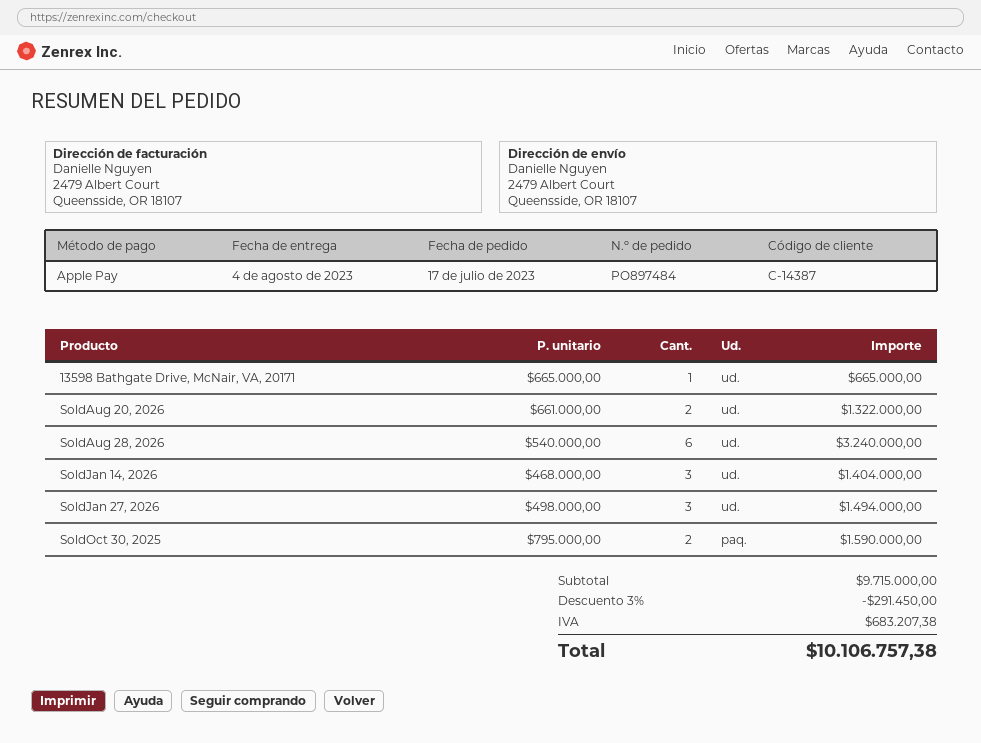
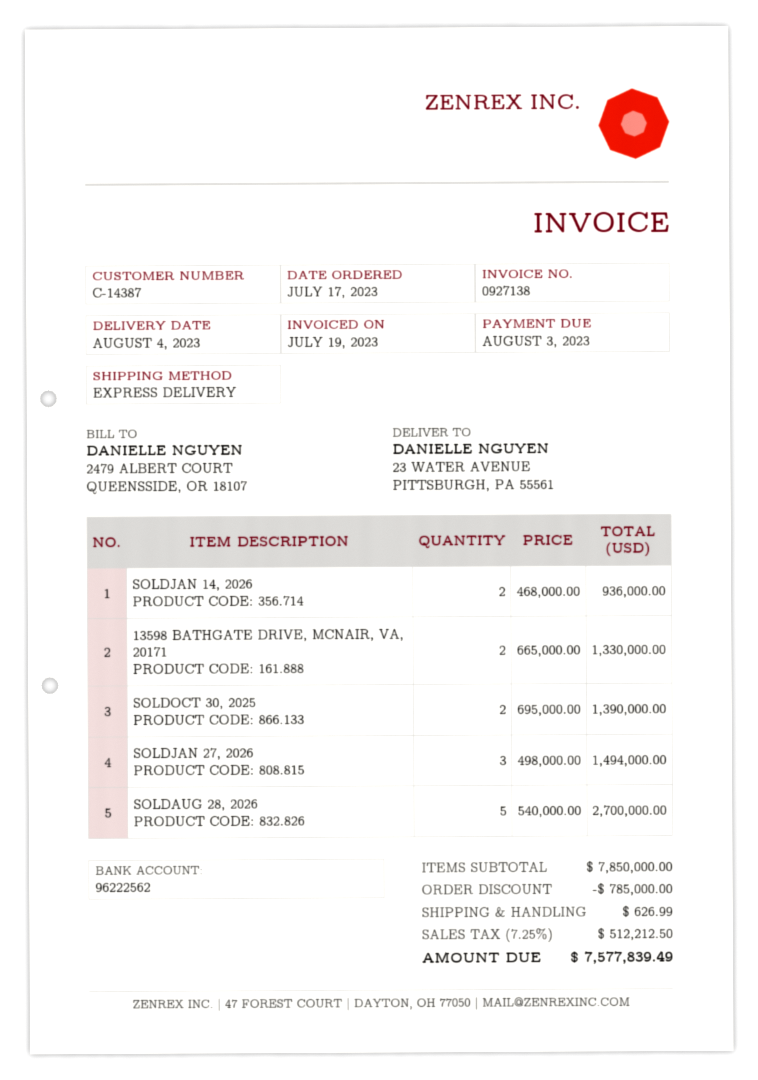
ship to: 2479 Albert Court, Queensside, OR 18107 -> 23 WATER AVENUE, PITTSBURGH, PA 55561
13598 Bathgate Drive, McNair, VA, 20171: 1 x 665000.00 = 665000.00 -> 2 x 665000.00 = 1330000.00
SoldAug 20, 2026: 2 x 661000.00 = 1322000.00 -> none
SoldAug 28, 2026: 6 x 540000.00 = 3240000.00 -> 5 x 540000.00 = 2700000.00
SoldJan 14, 2026: 3 x 468000.00 = 1404000.00 -> 2 x 468000.00 = 936000.00
SoldOct 30, 2025: 2 x 795000.00 = 1590000.00 -> 2 x 695000.00 = 1390000.00
subtotal: 9715000.00 -> 7850000.00
discount: 291450.00 -> 785000.00
shipping: none -> 626.99
tax: 683207.38 -> 512212.50
total: 10106757.38 -> 7577839.49

